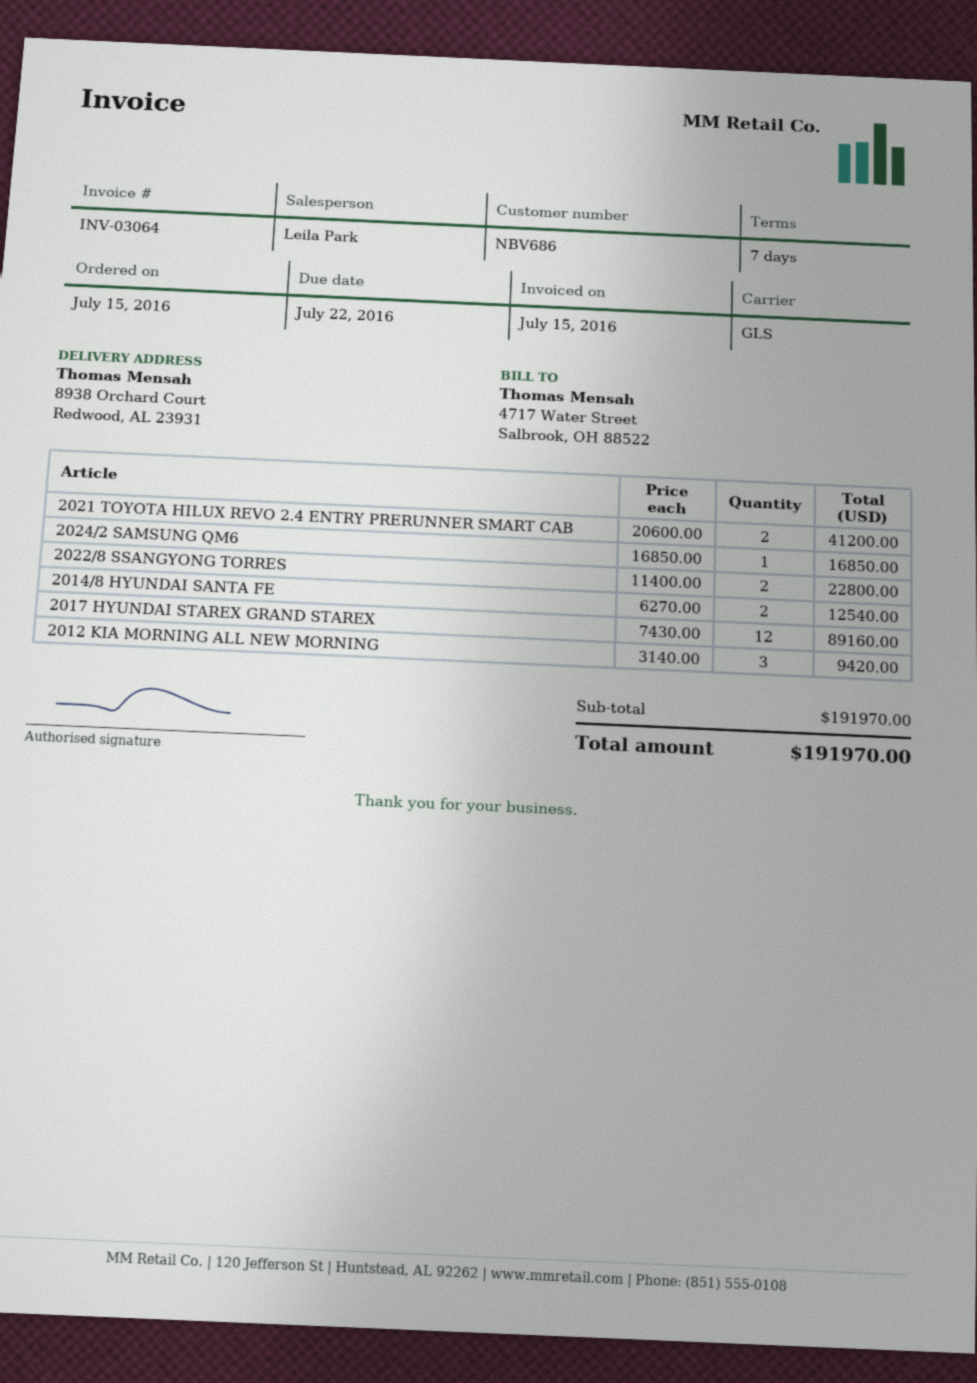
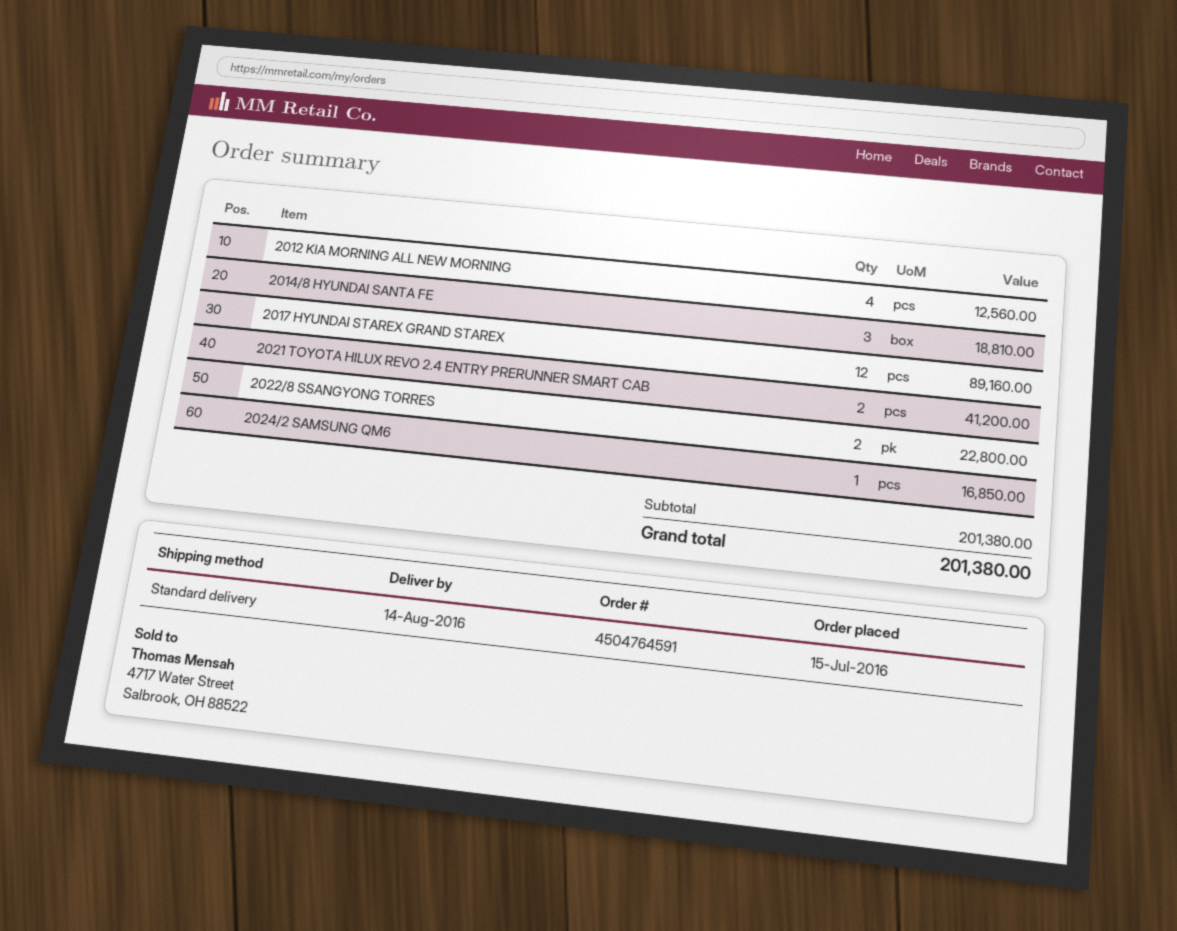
shipping method: GLS -> standard
2014/8 HYUNDAI SANTA FE: 2 for 12540.00 -> 3 for 18810.00
2012 KIA MORNING ALL NEW MORNING: 3 for 9420.00 -> 4 for 12560.00
subtotal: 191970.00 -> 201380.00
total: 191970.00 -> 201380.00

